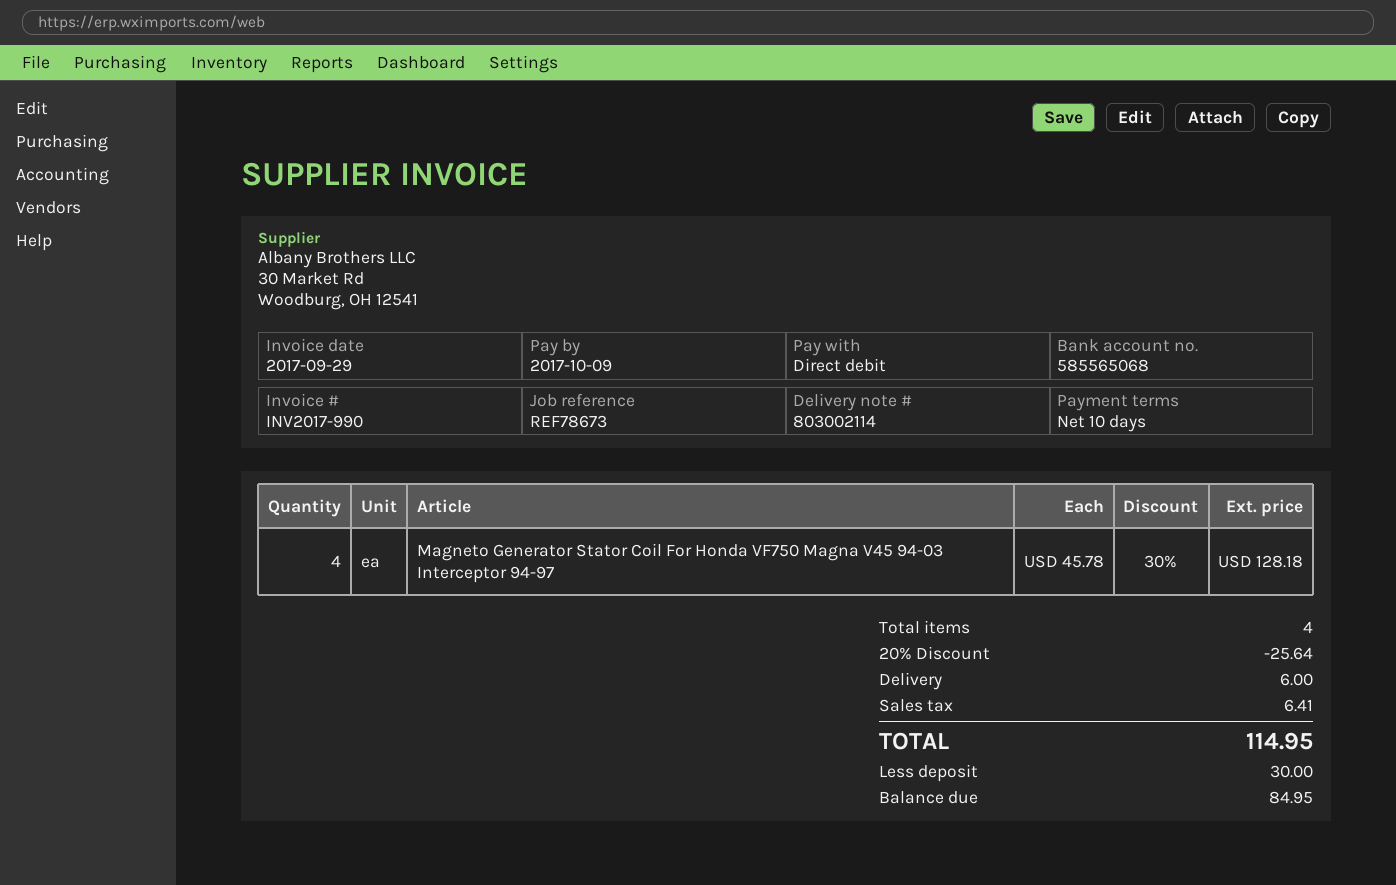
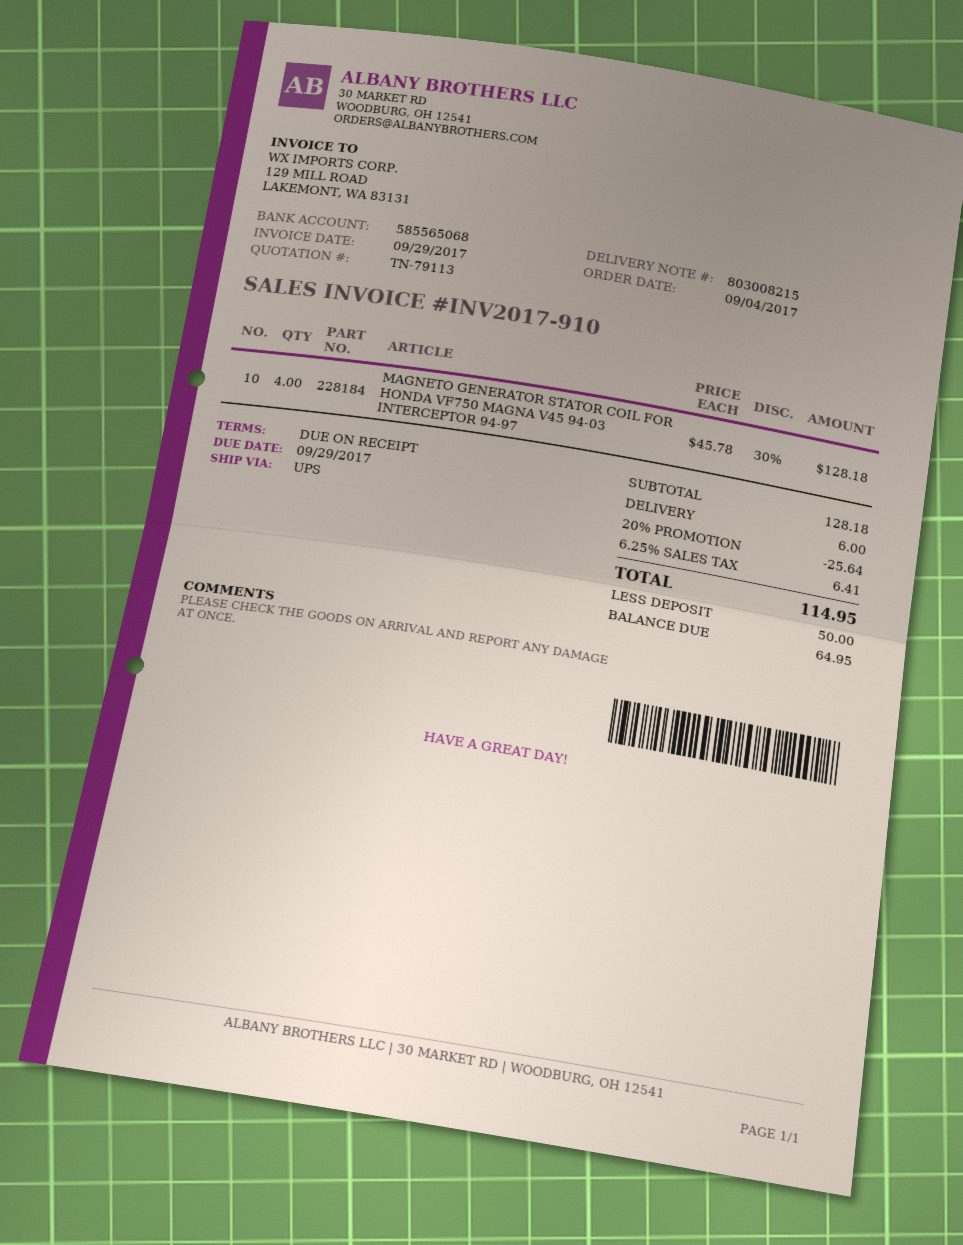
delivery note number: 803002114 -> 803008215
invoice number: INV2017-990 -> INV2017-910
payment terms: 10 days -> on receipt
due date: 2017-10-09 -> 2017-09-29
deposit: 30.00 -> 50.00
balance: 84.95 -> 64.95

